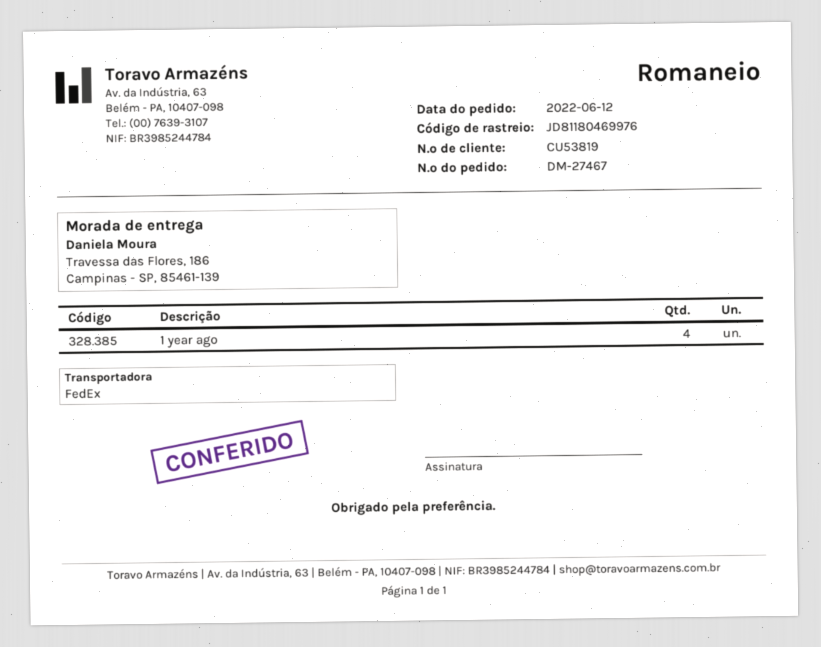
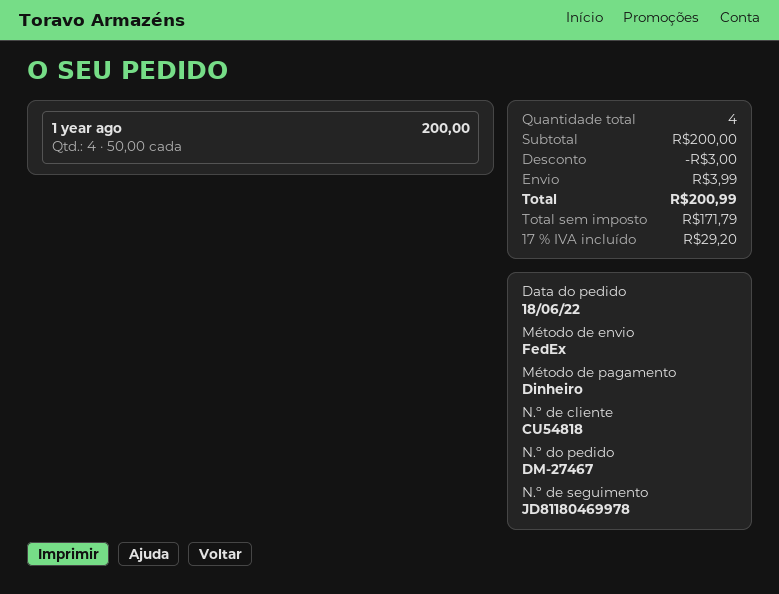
order date: 2022-06-12 -> 2022-06-18
customer number: CU53819 -> CU54818
tracking number: JD81180469976 -> JD81180469978

